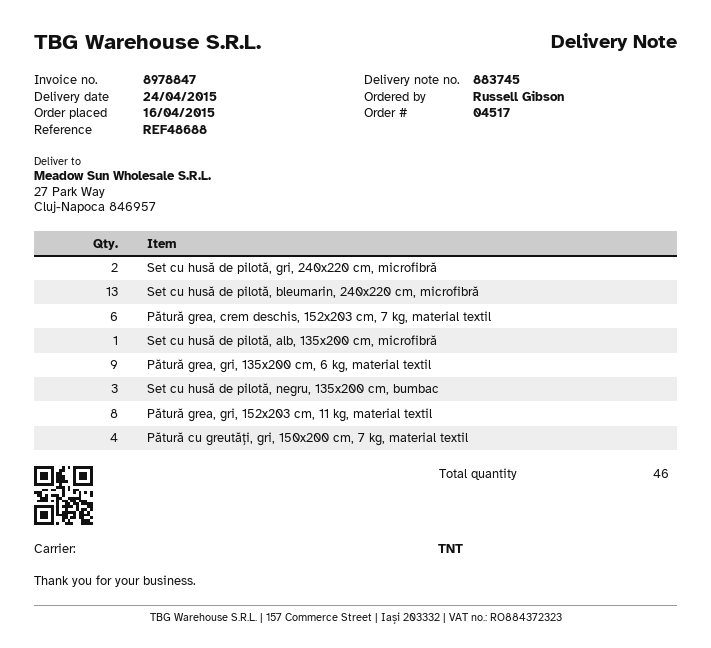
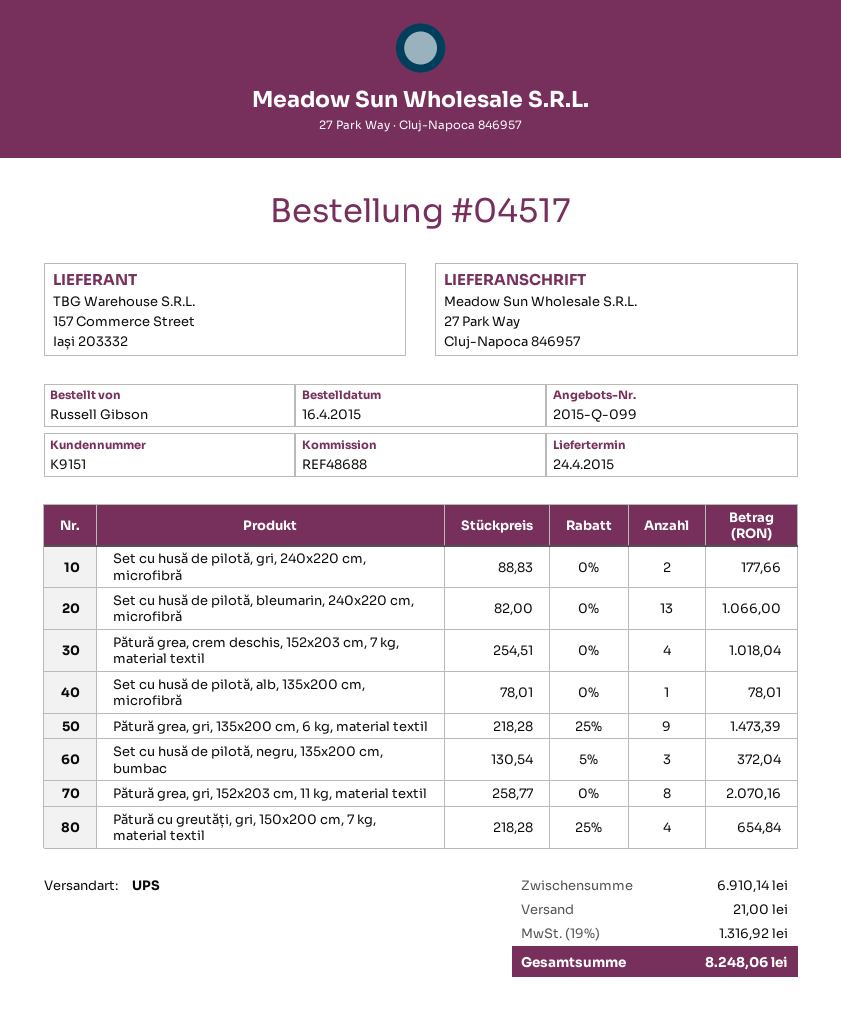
shipping method: TNT -> UPS
Pătură grea, crem deschis, 152x203 cm, 7 kg, material textil: 6 -> 4

